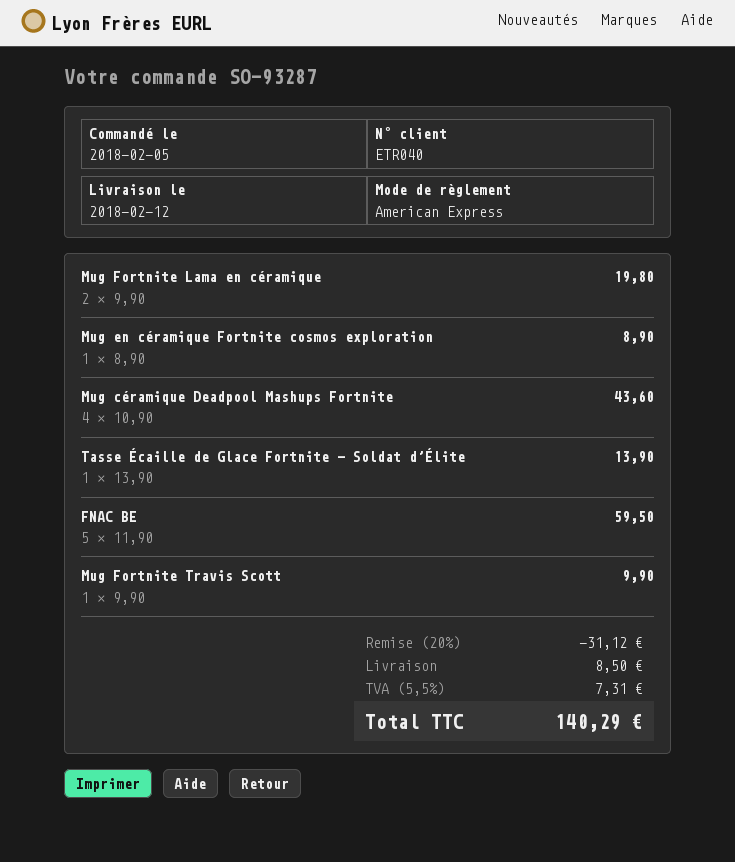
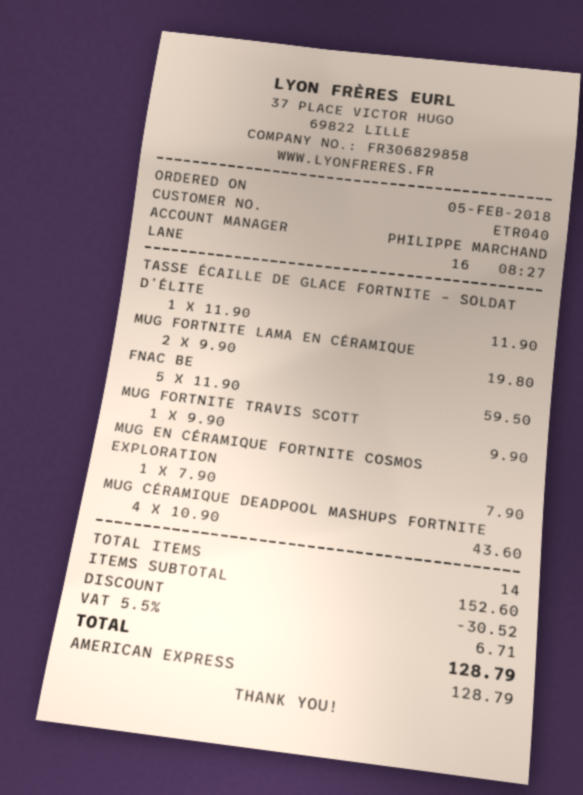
Mug en céramique Fortnite cosmos exploration: 1 x 8.90 = 8.90 -> 1 x 7.90 = 7.90
Tasse Écaille de Glace Fortnite – Soldat d’Élite: 1 x 13.90 = 13.90 -> 1 x 11.90 = 11.90
discount: 31.12 -> 30.52
shipping: 8.50 -> none
tax: 5.5% = 7.31 -> 5.5% = 6.71
total: 140.29 -> 128.79

